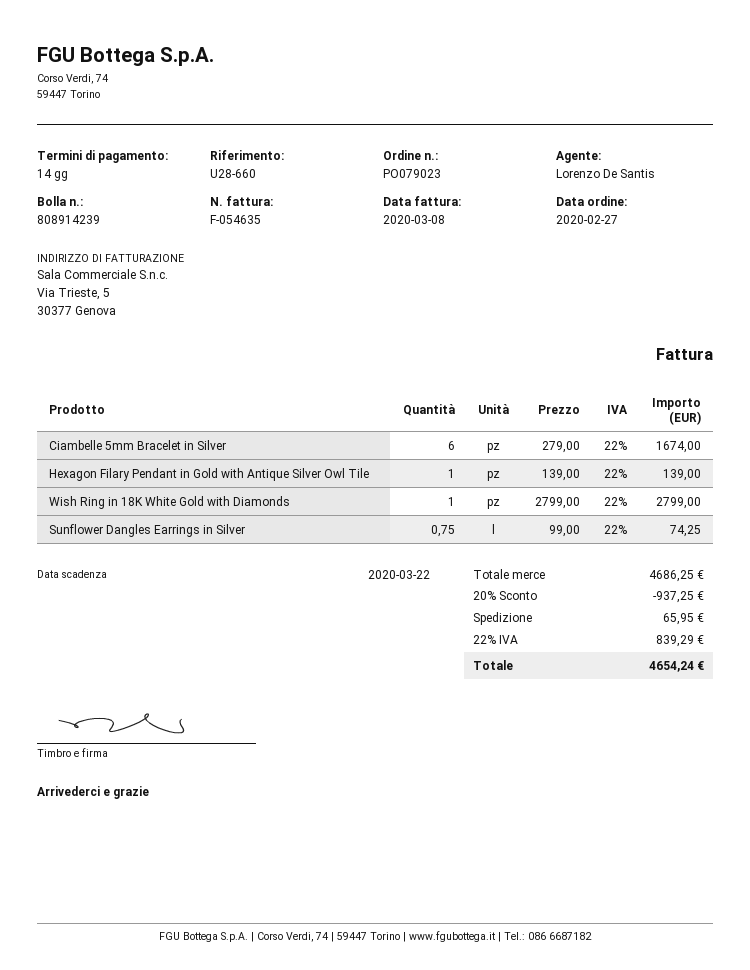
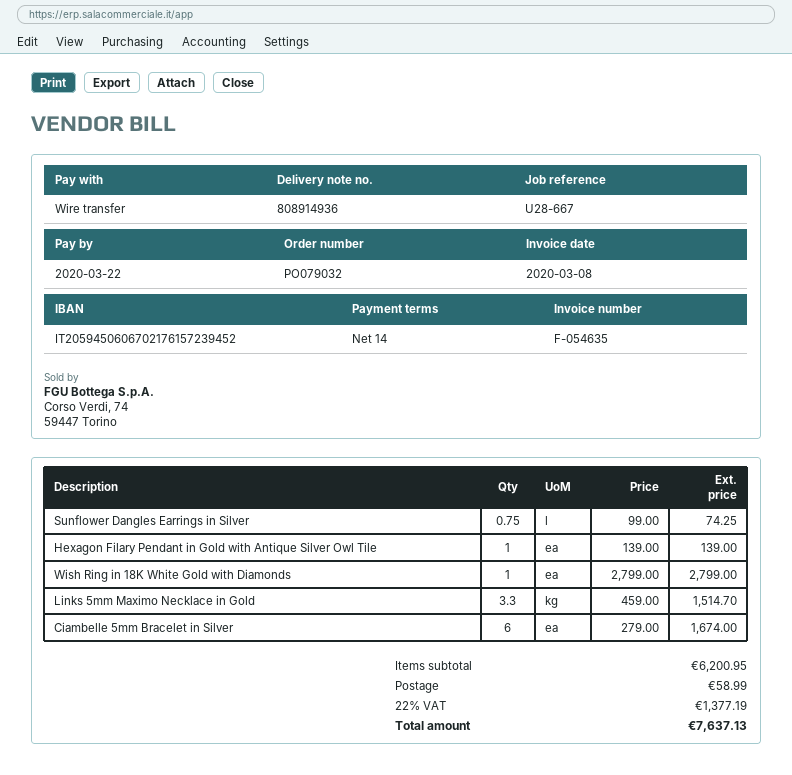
order number: PO079023 -> PO079032
delivery note number: 808914239 -> 808914936
reference: U28-660 -> U28-667
Links 5mm Maximo Necklace in Gold: none -> 3.3 x 459.00 = 1514.70
subtotal: 4686.25 -> 6200.95
discount: 20% = 937.25 -> none
shipping: 65.95 -> 58.99
tax: 22% = 839.29 -> 22% = 1377.19
total: 4654.24 -> 7637.13

